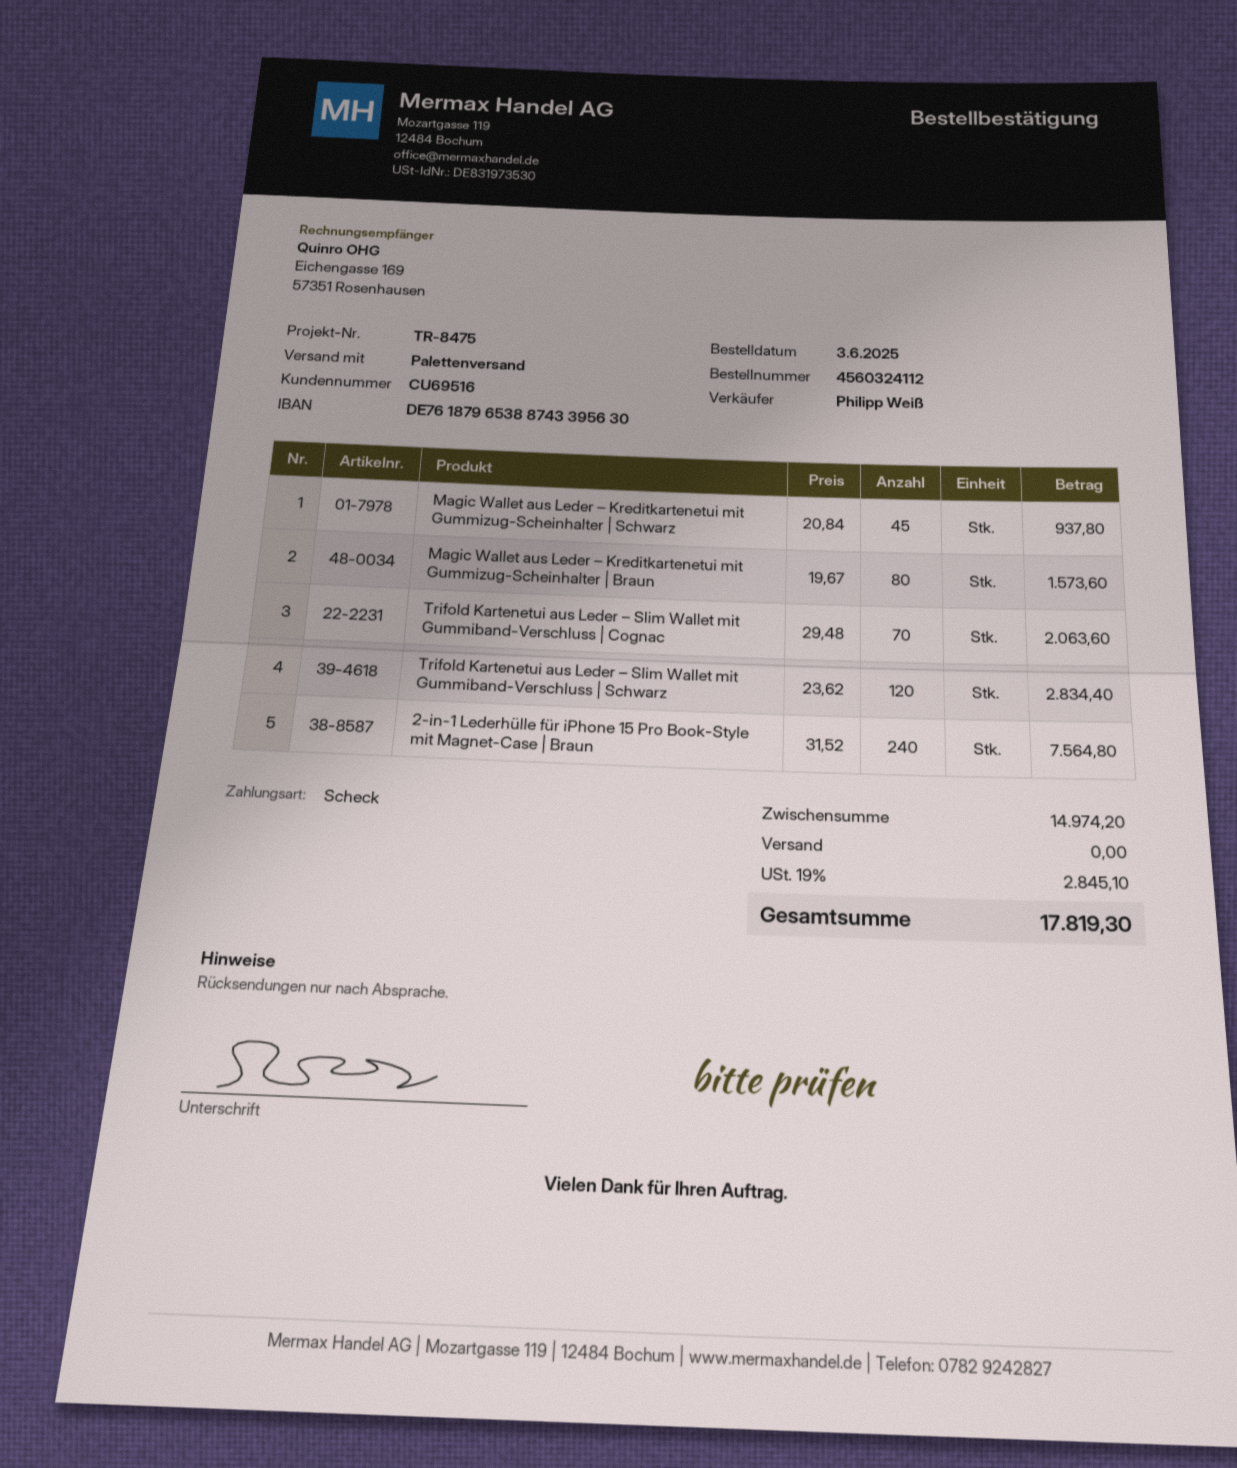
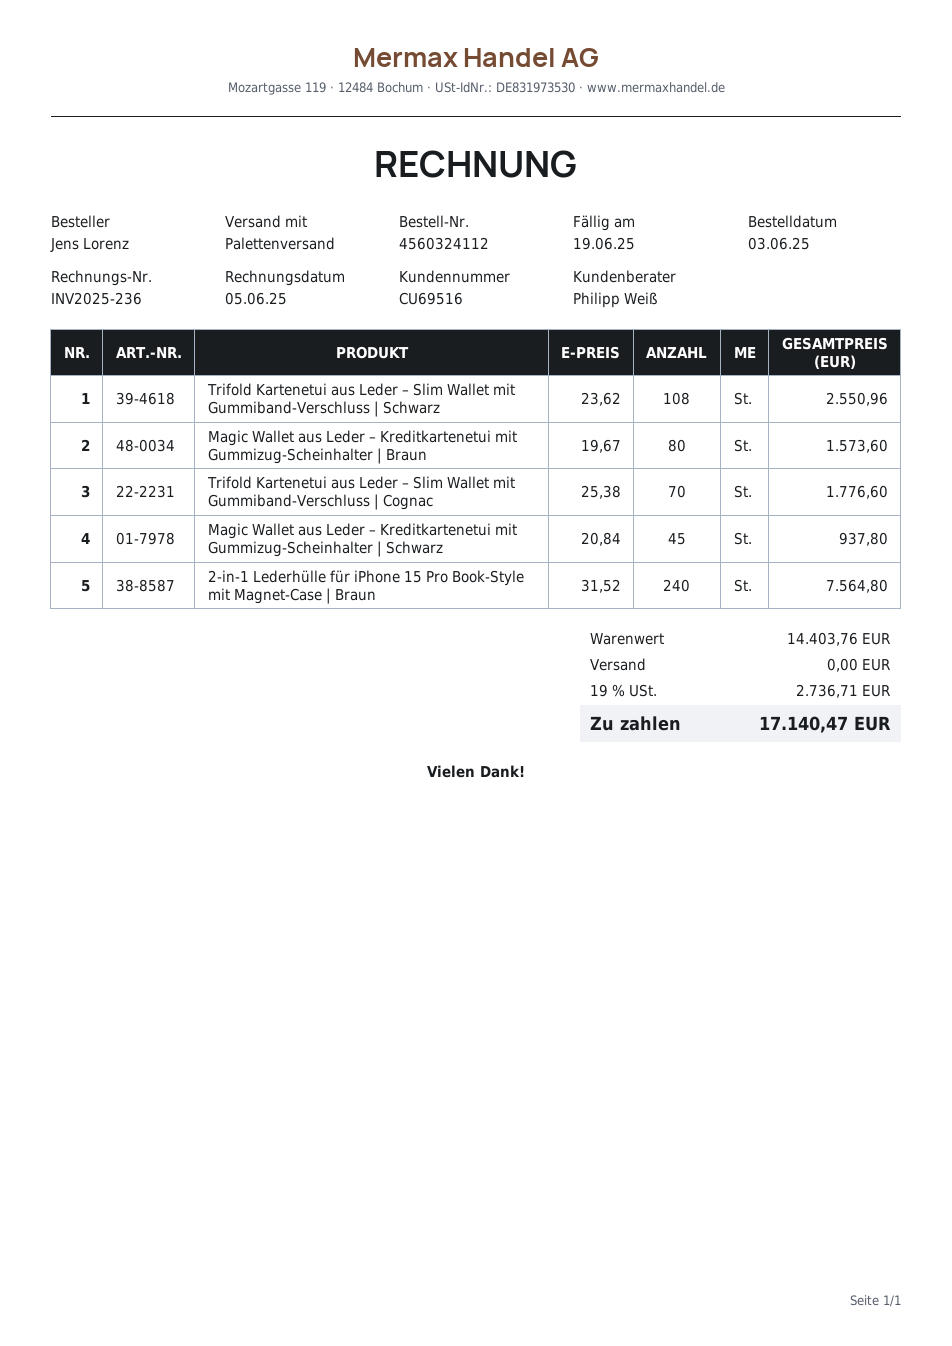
Trifold Kartenetui aus Leder – Slim Wallet mit Gummiband-Verschluss | Cognac: 70 x 29.48 = 2063.60 -> 70 x 25.38 = 1776.60
Trifold Kartenetui aus Leder – Slim Wallet mit Gummiband-Verschluss | Schwarz: 120 x 23.62 = 2834.40 -> 108 x 23.62 = 2550.96
subtotal: 14974.20 -> 14403.76
tax: 19% = 2845.10 -> 19% = 2736.71
total: 17819.30 -> 17140.47

